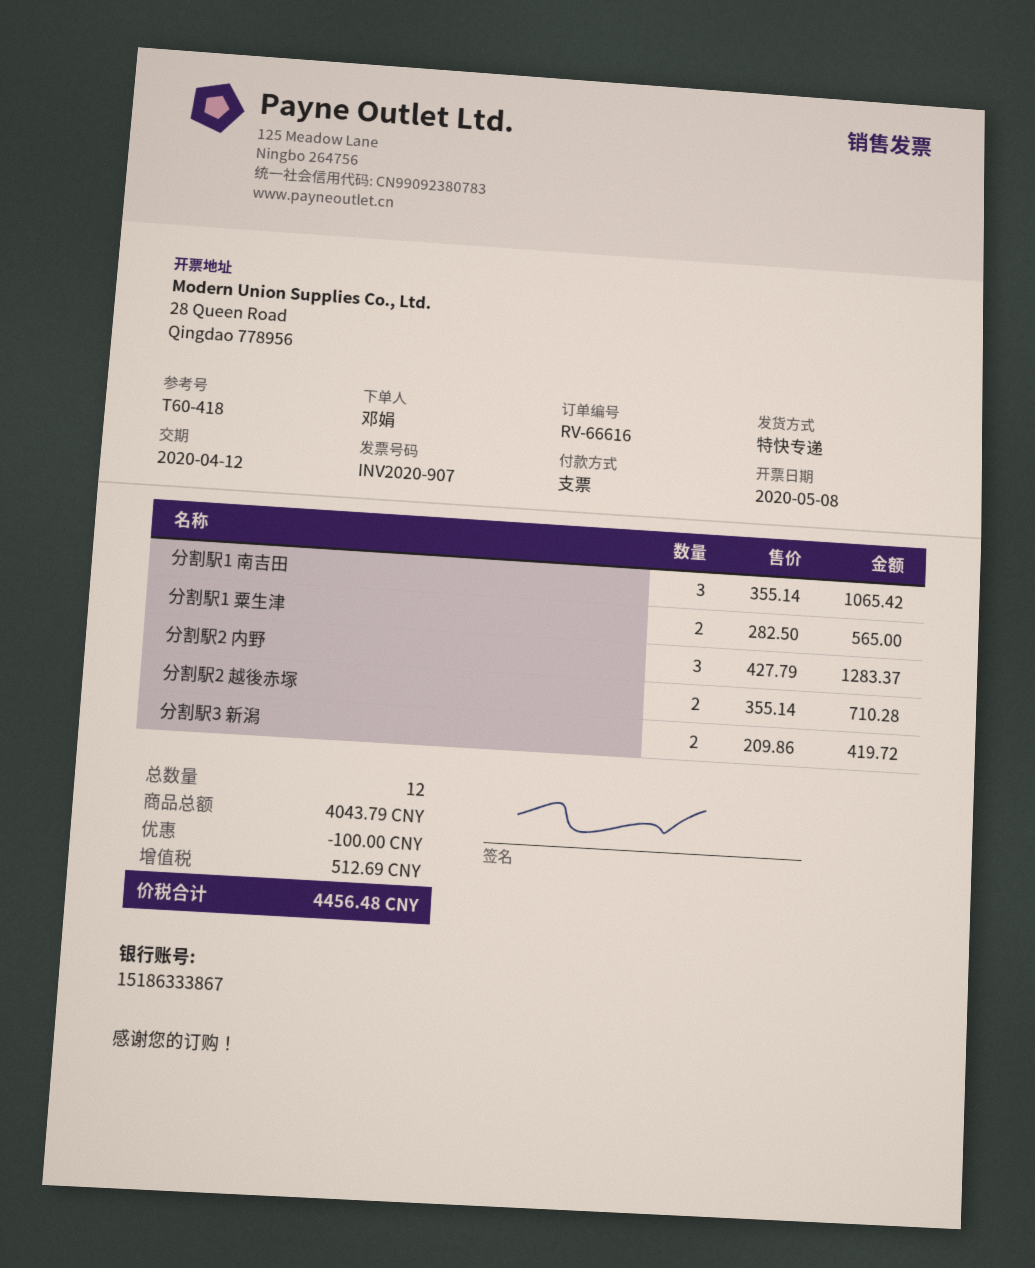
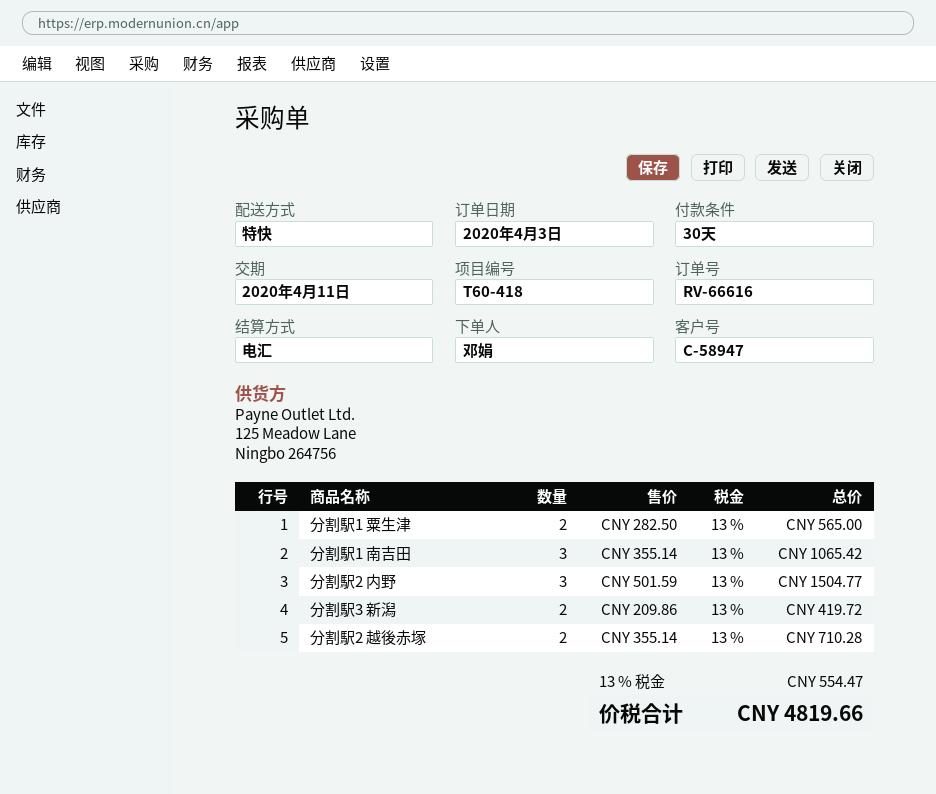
delivery date: 2020-04-12 -> 2020-04-11
payment method: cheque -> bank transfer
分割駅2 内野: 3 x 427.79 = 1283.37 -> 3 x 501.59 = 1504.77
discount: 100.00 -> none
tax: 512.69 -> 554.47
total: 4456.48 -> 4819.66

